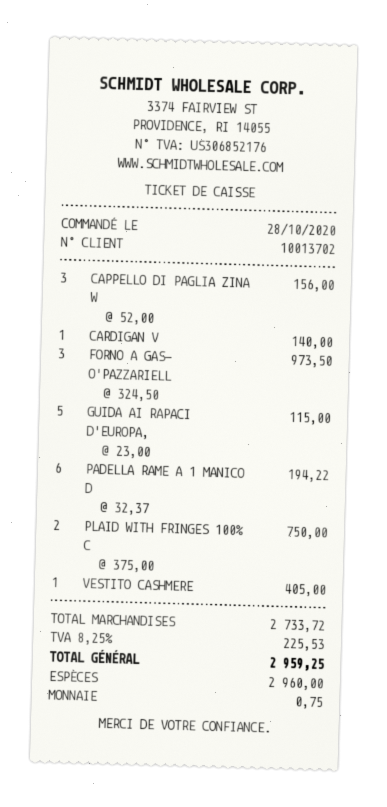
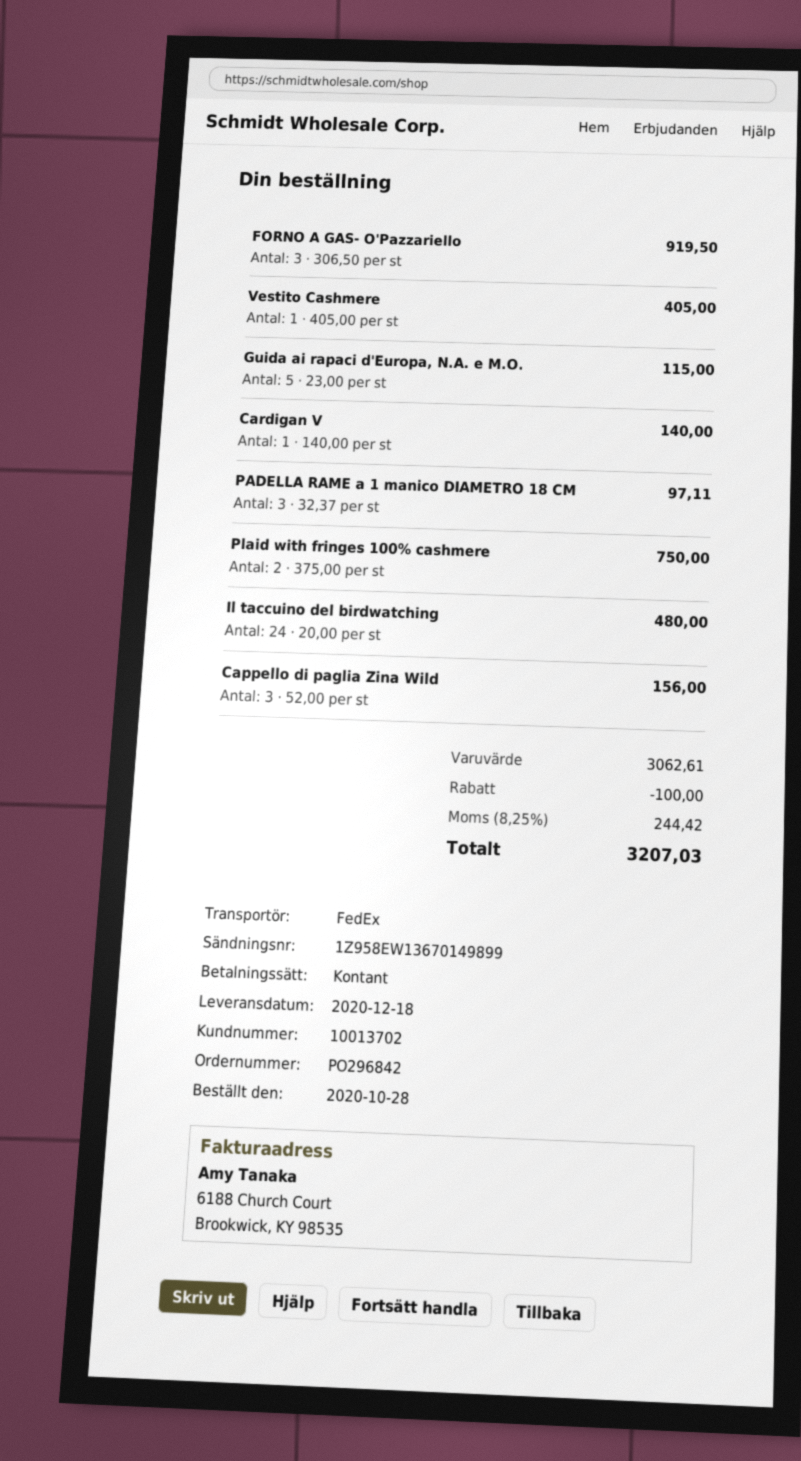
FORNO A GAS- O'PAZZARIELL: 3 x 324.50 = 973.50 -> 3 x 306.50 = 919.50
PADELLA RAME A 1 MANICO D: 6 x 32.37 = 194.22 -> 3 x 32.37 = 97.11
Il taccuino del birdwatching: none -> 24 x 20.00 = 480.00
subtotal: 2733.72 -> 3062.61
discount: none -> 100.00
tax: 8.25% = 225.53 -> 8.25% = 244.42
total: 2959.25 -> 3207.03

